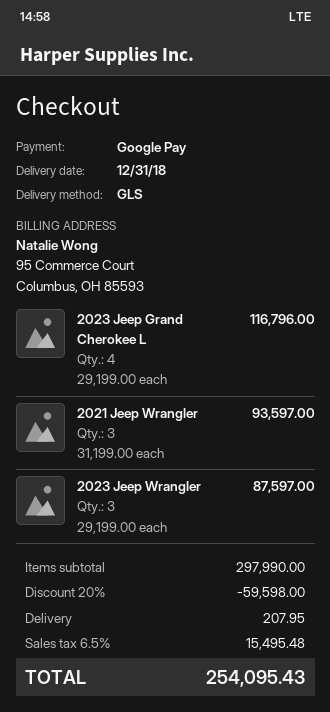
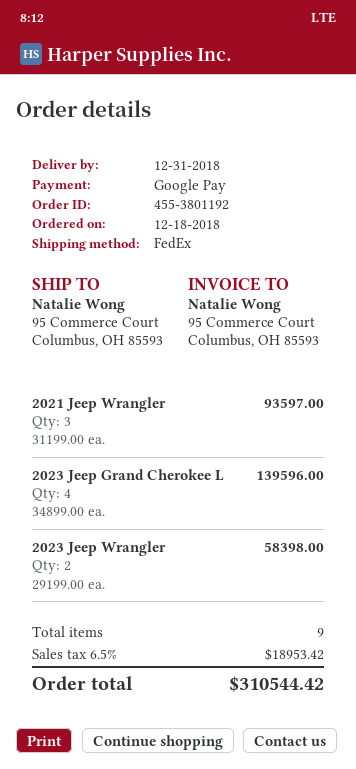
shipping method: GLS -> FedEx
2023 Jeep Grand Cherokee L: 4 x 29199.00 = 116796.00 -> 4 x 34899.00 = 139596.00
2023 Jeep Wrangler: 3 x 29199.00 = 87597.00 -> 2 x 29199.00 = 58398.00
discount: 20% = 59598.00 -> none
shipping: 207.95 -> none
tax: 6.5% = 15495.48 -> 6.5% = 18953.42
total: 254095.43 -> 310544.42

